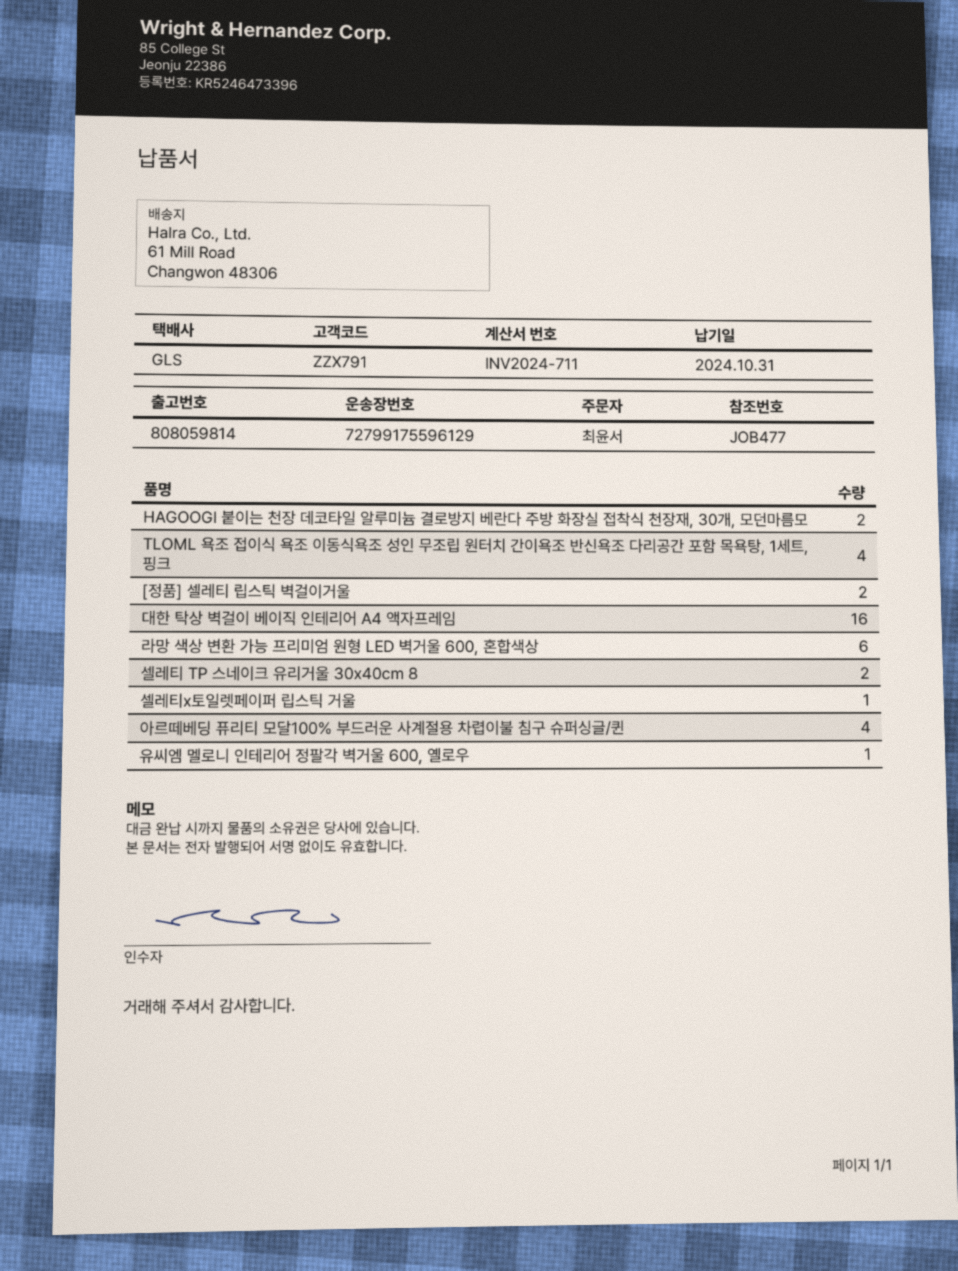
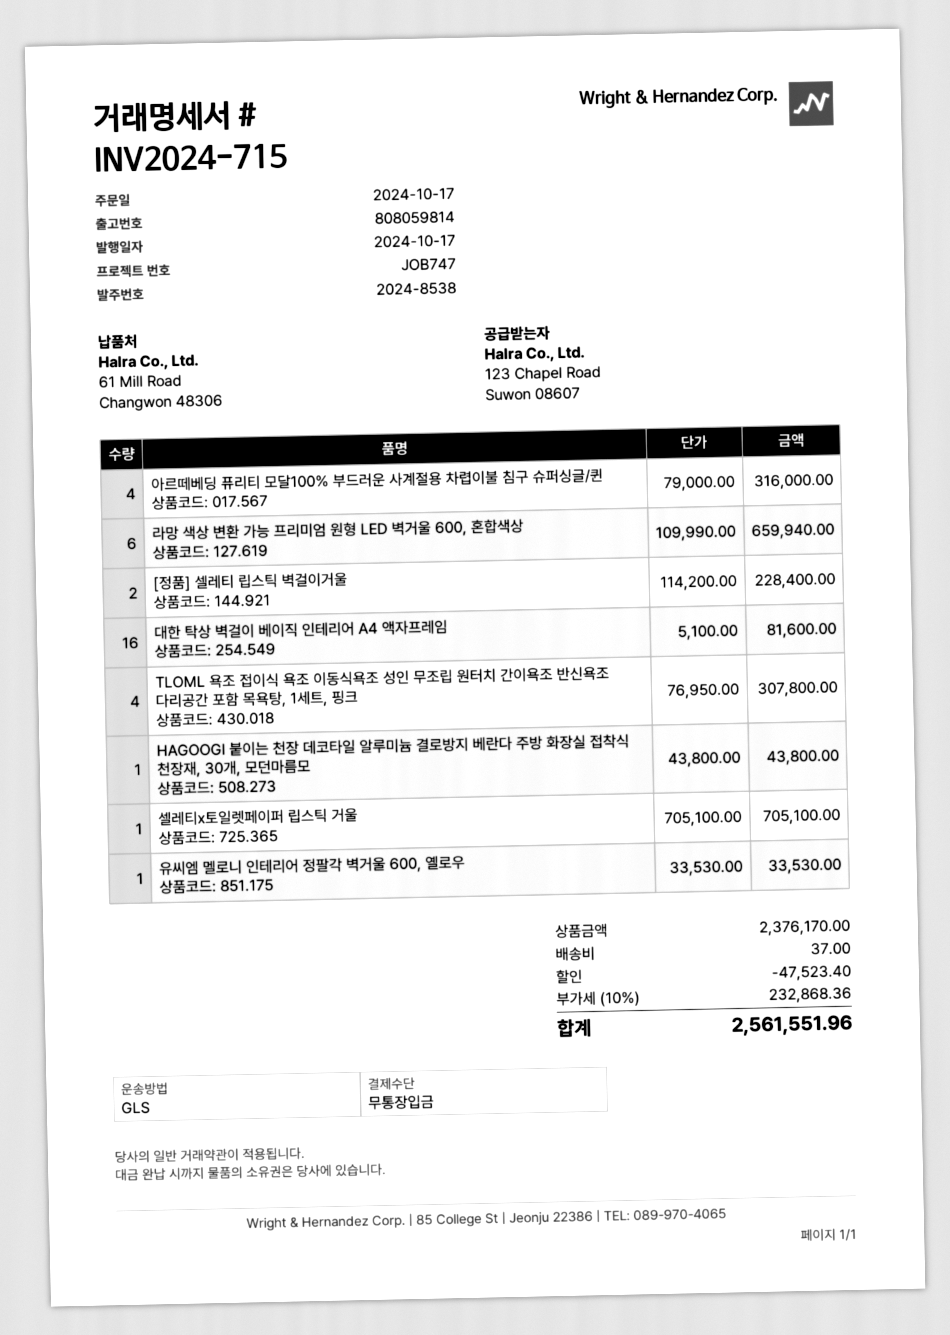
invoice number: INV2024-711 -> INV2024-715
reference: JOB477 -> JOB747
HAGOOGI 붙이는 천장 데코타일 알루미늄 결로방지 베란다 주방 화장실 접착식 천장재, 30개, 모던마름모: 2 -> 1
셀레티 TP 스네이크 유리거울 30x40cm 8: 2 -> none

